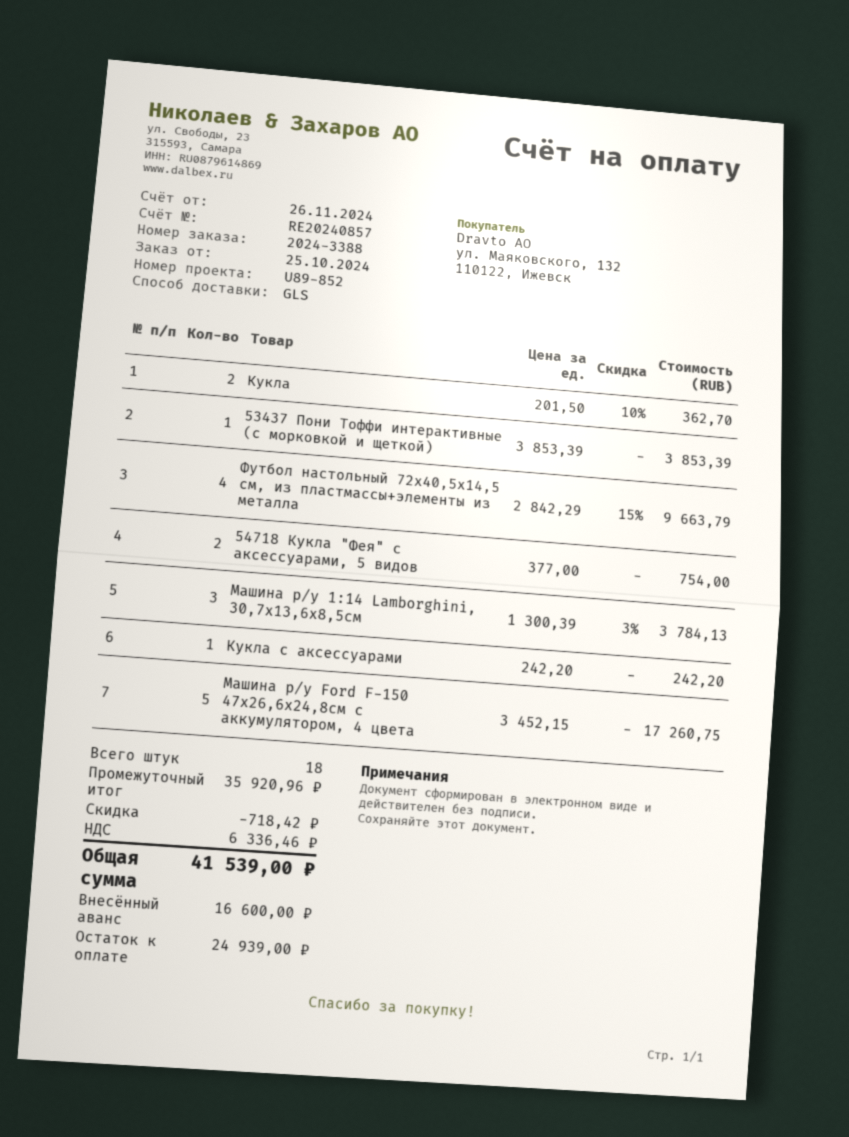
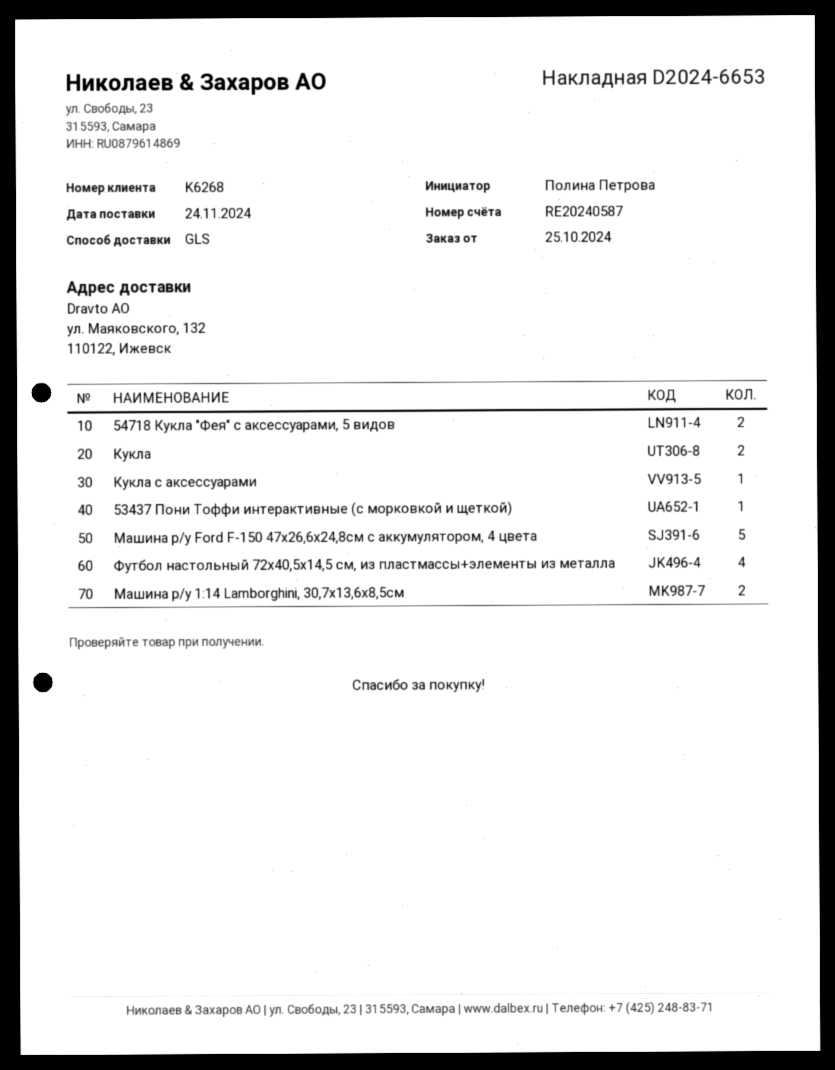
invoice number: RE20240857 -> RE20240587
Машина р/у 1:14 Lamborghini, 30,7х13,6х8,5см: 3 -> 2

